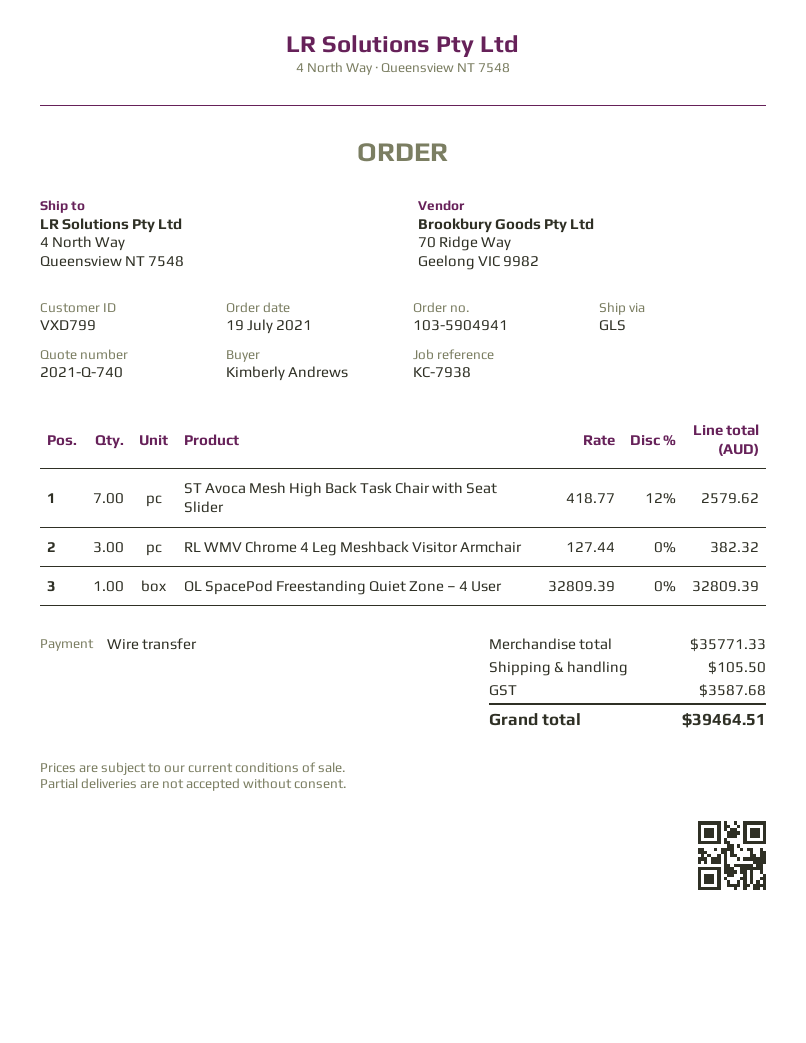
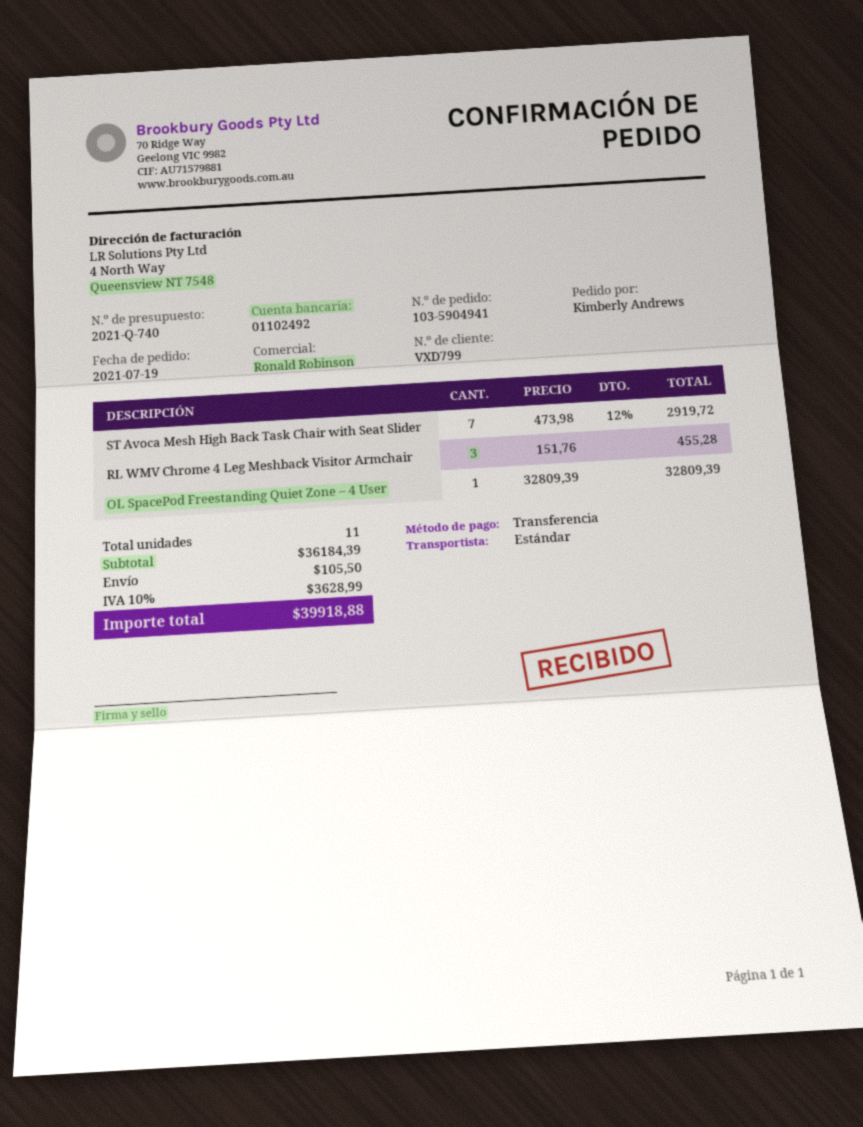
shipping method: GLS -> standard
ST Avoca Mesh High Back Task Chair with Seat Slider: 7 x 418.77 - 12% = 2579.62 -> 7 x 473.98 - 12% = 2919.72
RL WMV Chrome 4 Leg Meshback Visitor Armchair: 3 x 127.44 = 382.32 -> 3 x 151.76 = 455.28
subtotal: 35771.33 -> 36184.39
tax: 3587.68 -> 3628.99
total: 39464.51 -> 39918.88

